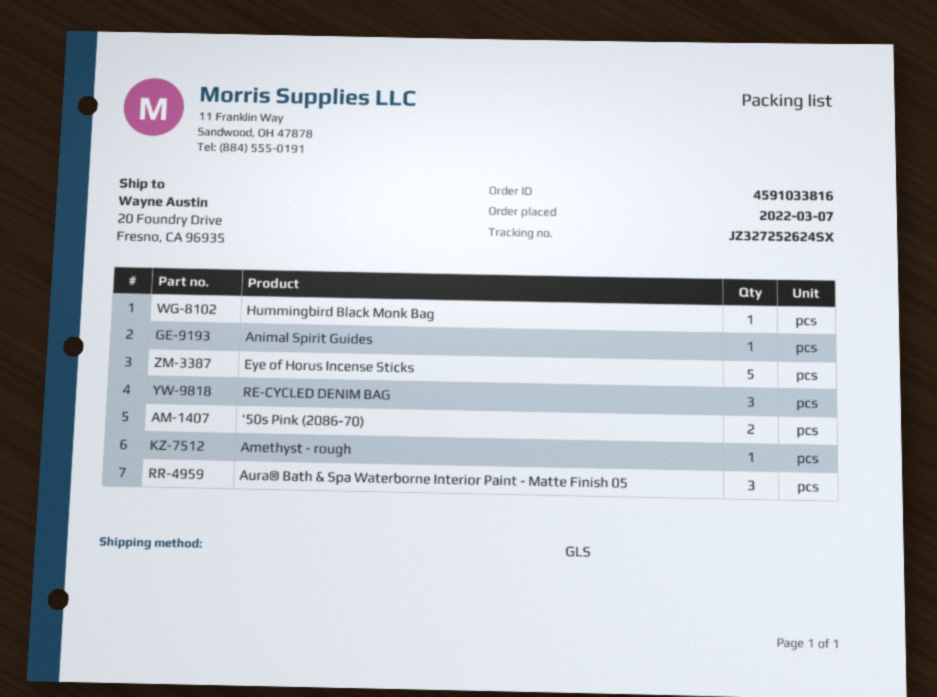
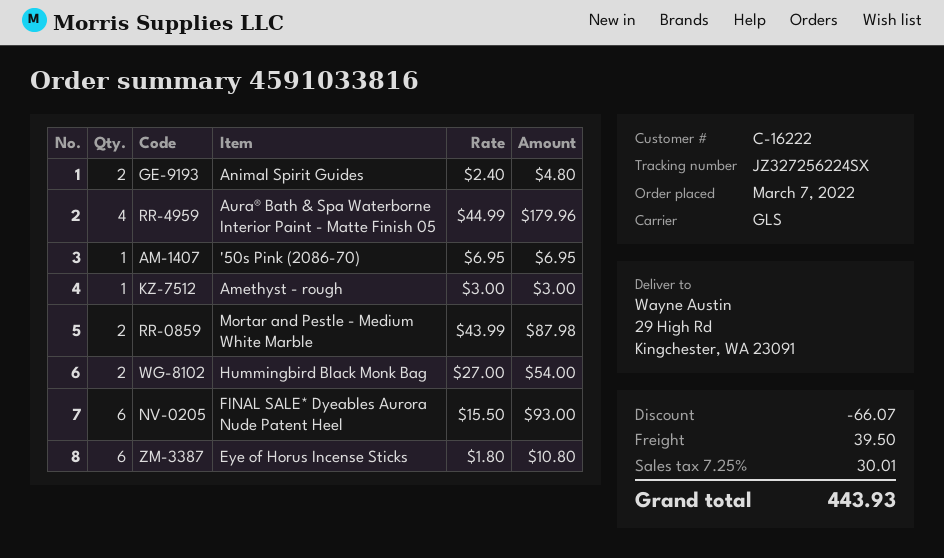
tracking number: JZ327252624SX -> JZ327256224SX
ship to: 20 Foundry Drive, Fresno, CA 96935 -> 29 High Rd, Kingchester, WA 23091
Hummingbird Black Monk Bag: 1 -> 2
Animal Spirit Guides: 1 -> 2
Eye of Horus Incense Sticks: 5 -> 6
RE-CYCLED DENIM BAG: 3 -> none
'50s Pink (2086-70): 2 -> 1
Aura® Bath & Spa Waterborne Interior Paint - Matte Finish 05: 3 -> 4
Mortar and Pestle - Medium White Marble: none -> 2
FINAL SALE* Dyeables Aurora Nude Patent Heel: none -> 6

